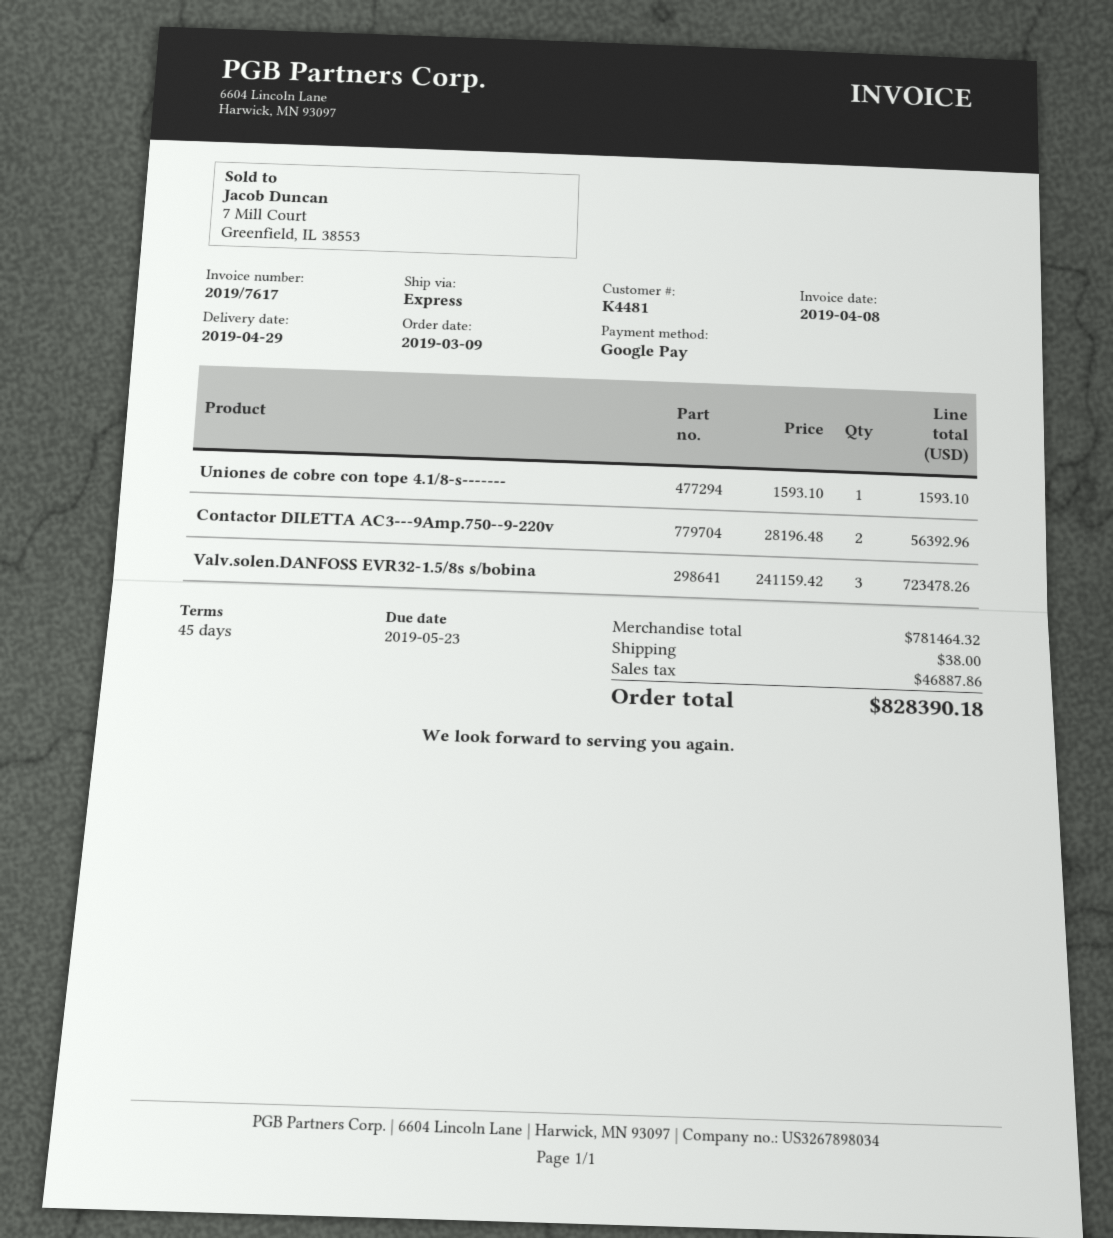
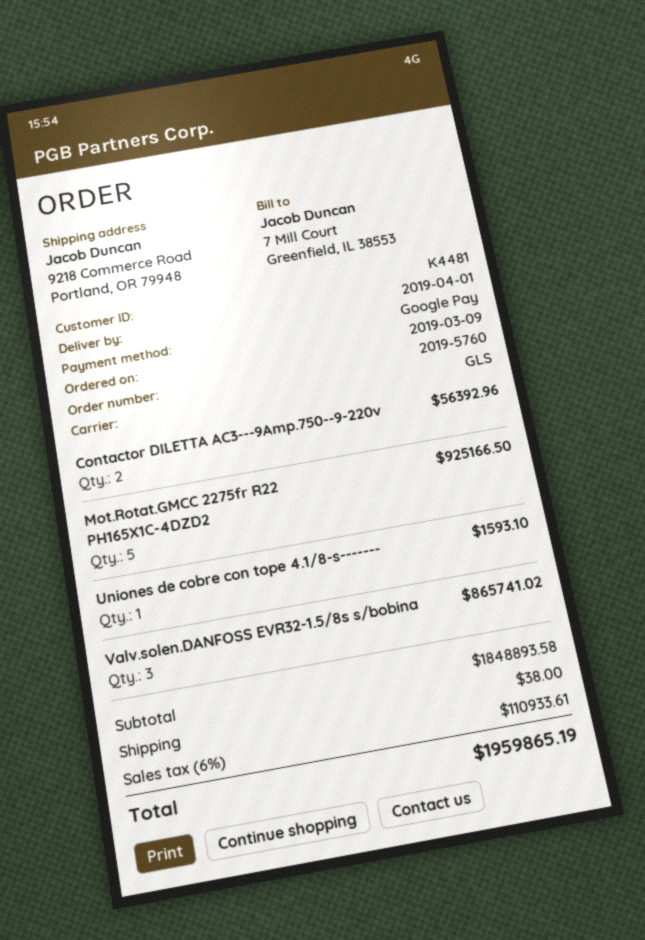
delivery date: 2019-04-29 -> 2019-04-01
shipping method: express -> GLS
Valv.solen.DANFOSS EVR32-1.5/8s s/bobina: 3 for 723478.26 -> 3 for 865741.02
Mot.Rotat.GMCC 2275fr R22 PH165X1C-4DZD2: none -> 5 for 925166.50
subtotal: 781464.32 -> 1848893.58
tax: 46887.86 -> 110933.61
total: 828390.18 -> 1959865.19

